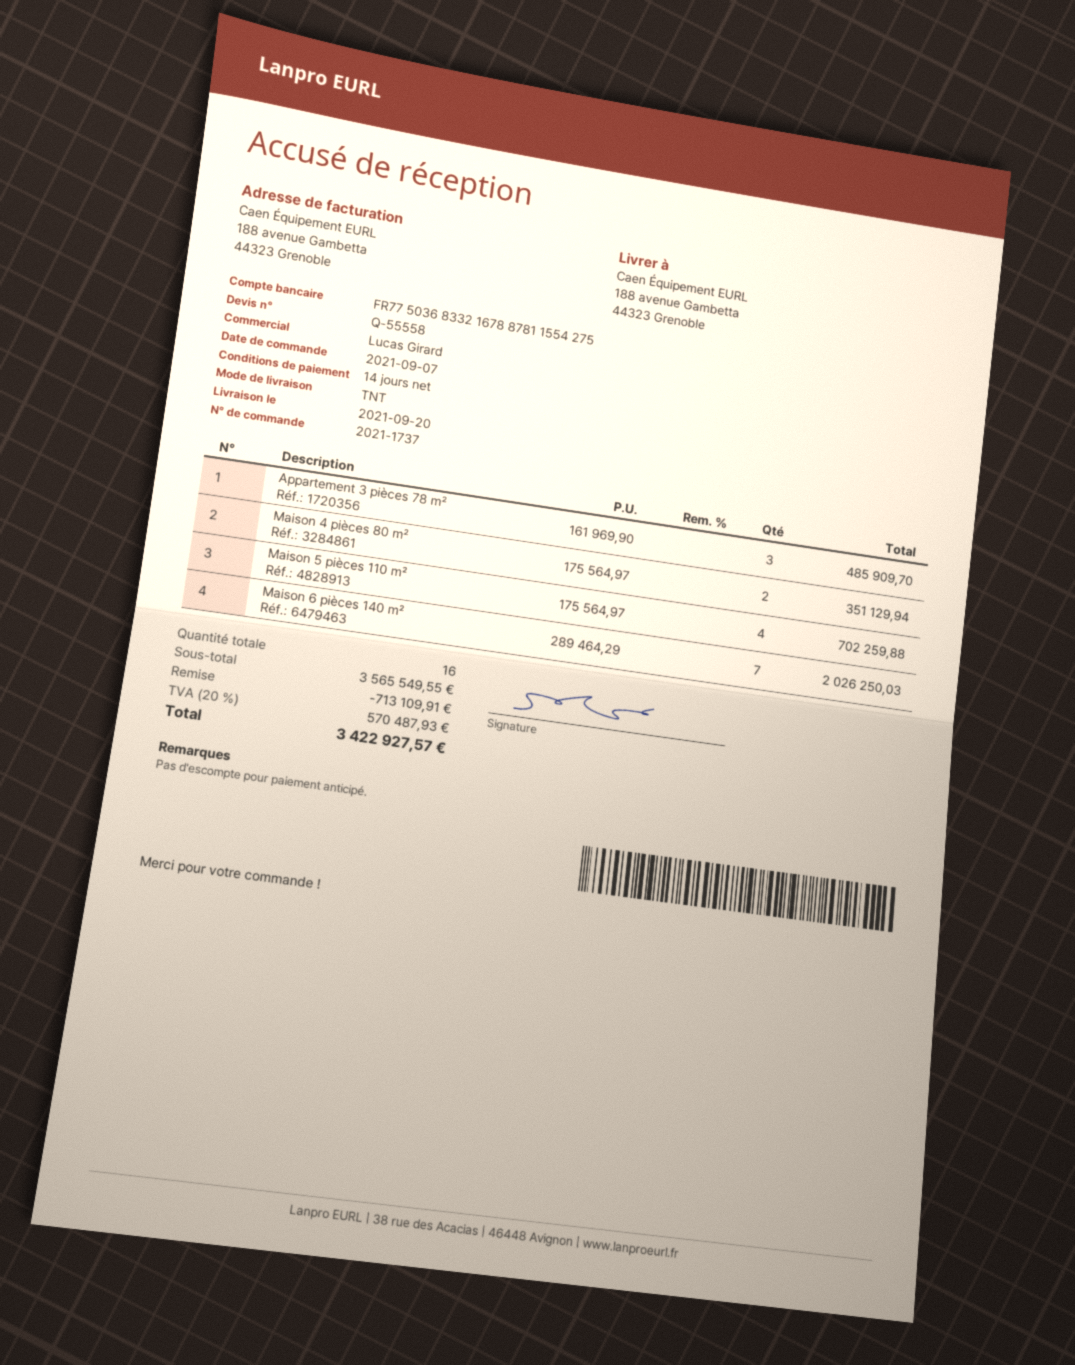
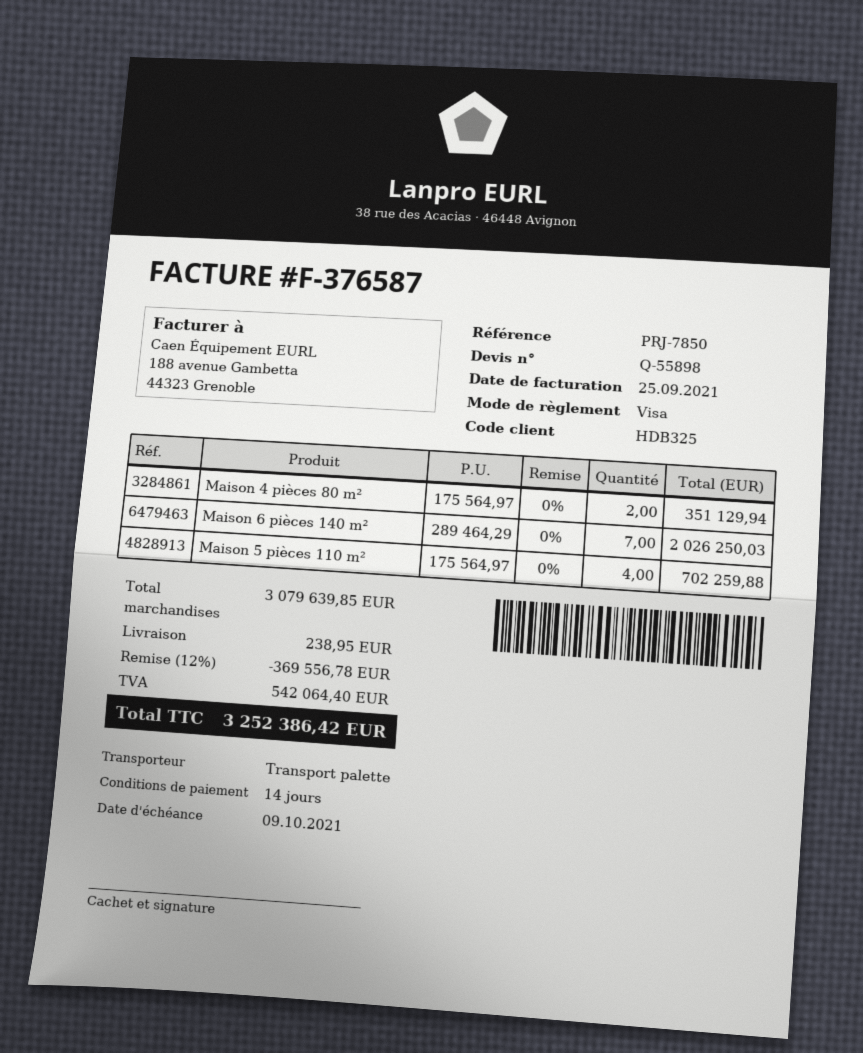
quote number: Q-55558 -> Q-55898
shipping method: TNT -> pallet freight
Appartement 3 pièces 78 m²: 3 x 161969.90 = 485909.70 -> none
subtotal: 3565549.55 -> 3079639.85
discount: 713109.91 -> 369556.78
shipping: none -> 238.95
tax: 570487.93 -> 542064.40
total: 3422927.57 -> 3252386.42

